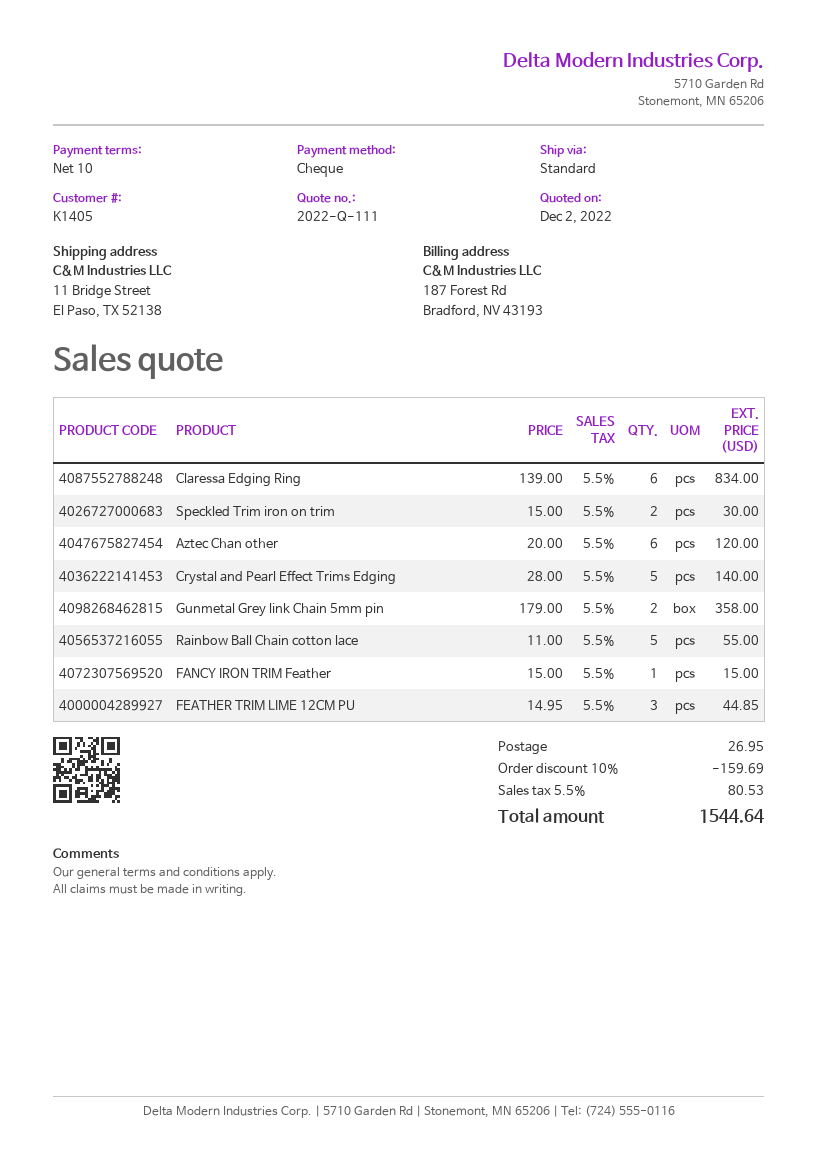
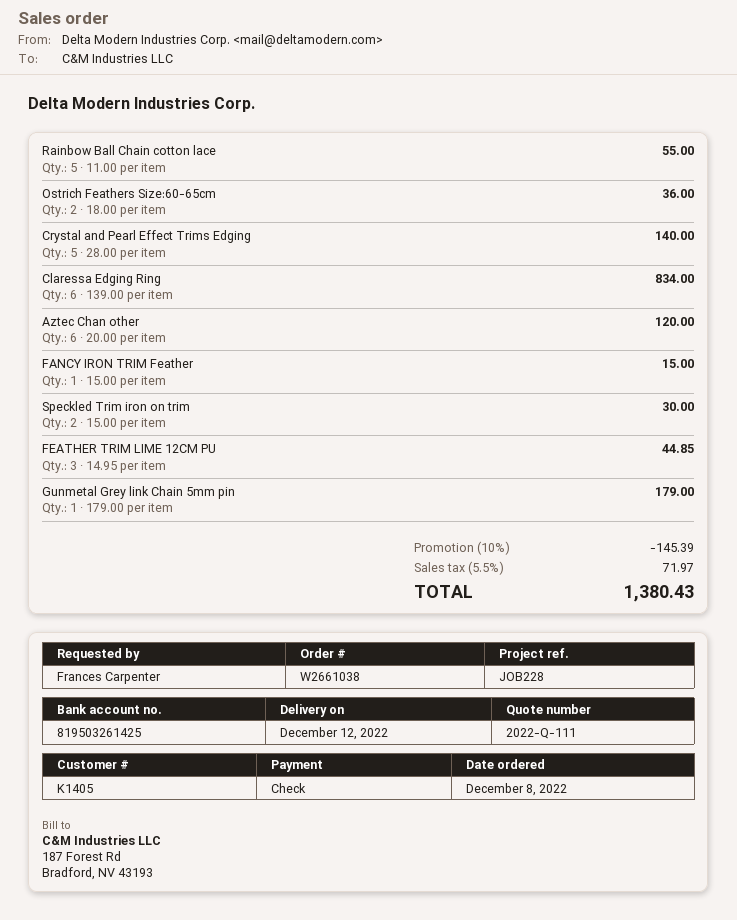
Gunmetal Grey link Chain 5mm pin: 2 x 179.00 = 358.00 -> 1 x 179.00 = 179.00
Ostrich Feathers Size:60-65cm: none -> 2 x 18.00 = 36.00
discount: 10% = 159.69 -> 10% = 145.39
shipping: 26.95 -> none
tax: 5.5% = 80.53 -> 5.5% = 71.97
total: 1544.64 -> 1380.43

